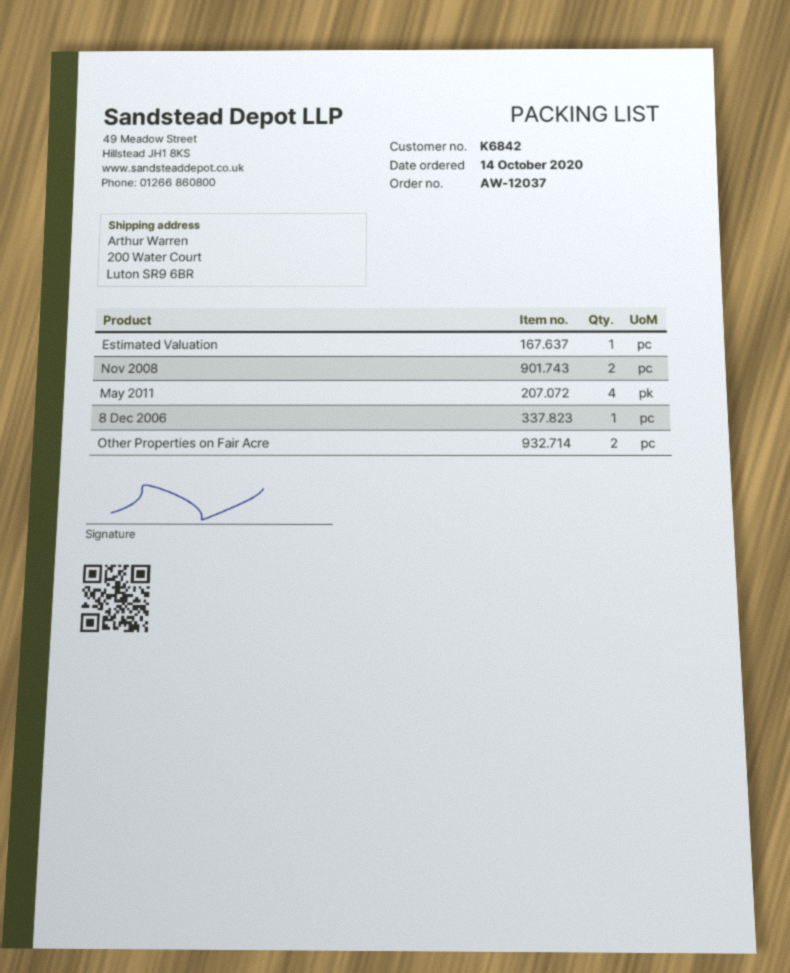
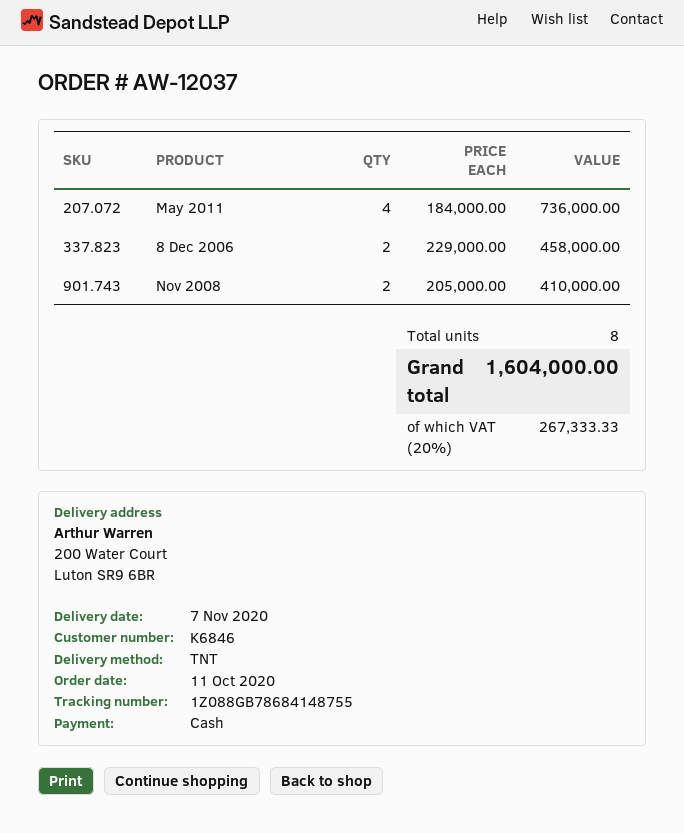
order date: 2020-10-14 -> 2020-10-11
customer number: K6842 -> K6846
Estimated Valuation: 1 -> none
8 Dec 2006: 1 -> 2
Other Properties on Fair Acre: 2 -> none

